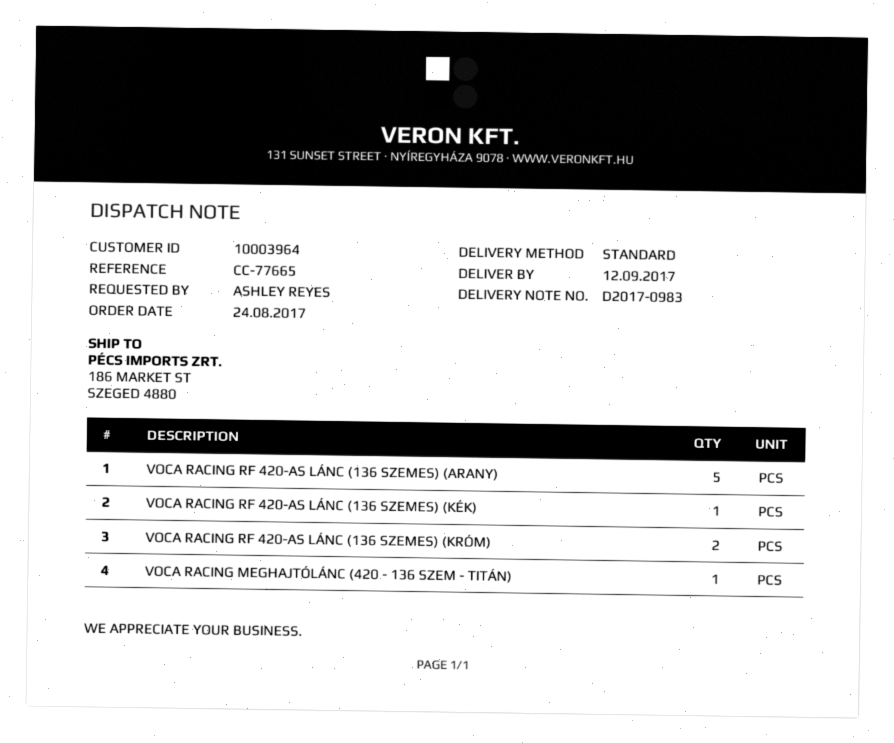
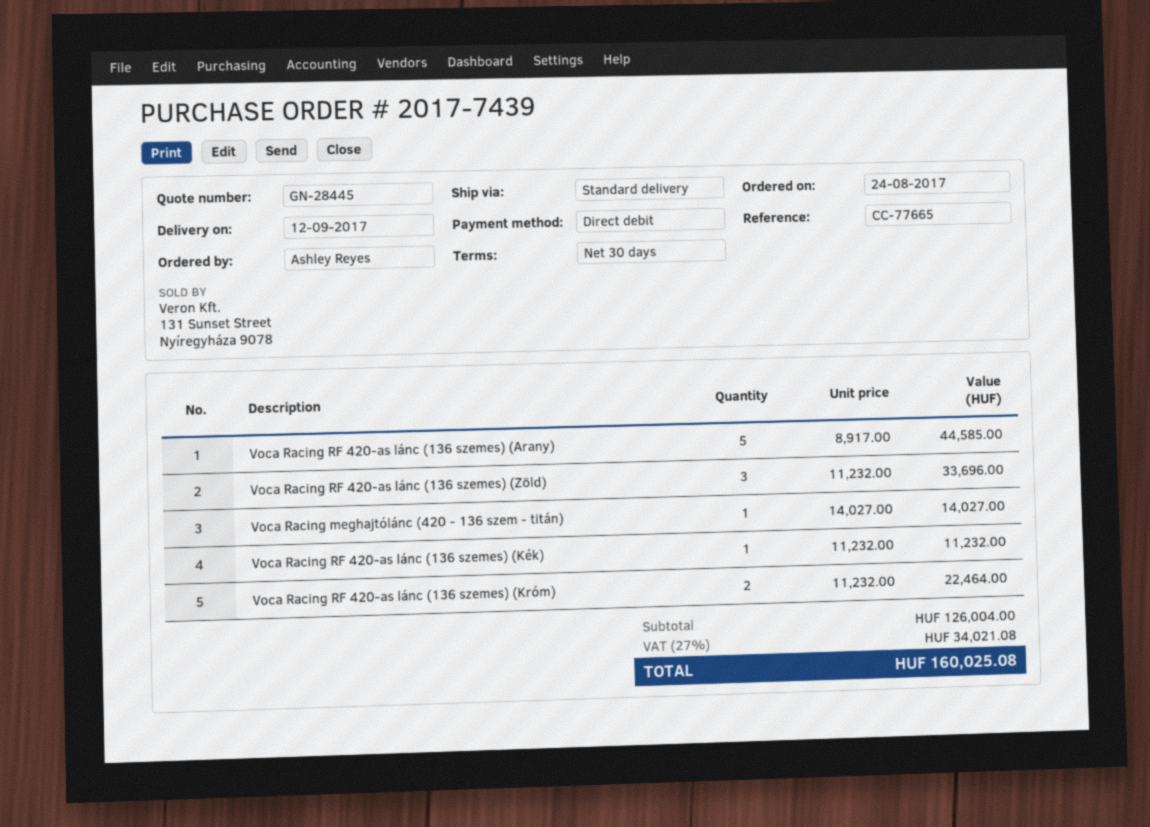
Voca Racing RF 420-as lánc (136 szemes) (Zöld): none -> 3

